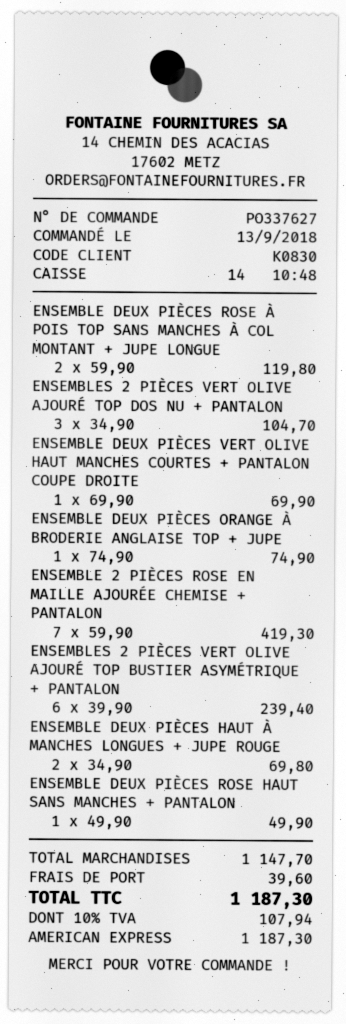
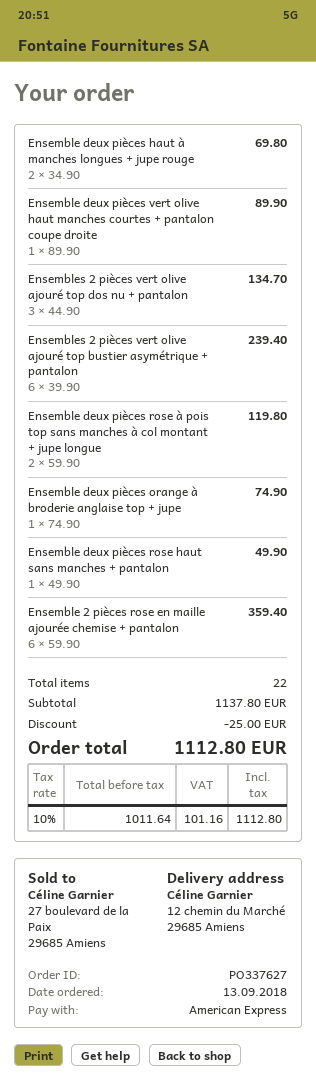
ENSEMBLES 2 PIÈCES VERT OLIVE AJOURÉ TOP DOS NU + PANTALON: 3 x 34.90 = 104.70 -> 3 x 44.90 = 134.70
ENSEMBLE DEUX PIÈCES VERT OLIVE HAUT MANCHES COURTES + PANTALON COUPE DROITE: 1 x 69.90 = 69.90 -> 1 x 89.90 = 89.90
ENSEMBLE 2 PIÈCES ROSE EN MAILLE AJOURÉE CHEMISE + PANTALON: 7 x 59.90 = 419.30 -> 6 x 59.90 = 359.40
subtotal: 1147.70 -> 1137.80
discount: none -> 25.00
shipping: 39.60 -> none
tax: 10% = 107.94 -> 10% = 101.16
total: 1187.30 -> 1112.80

